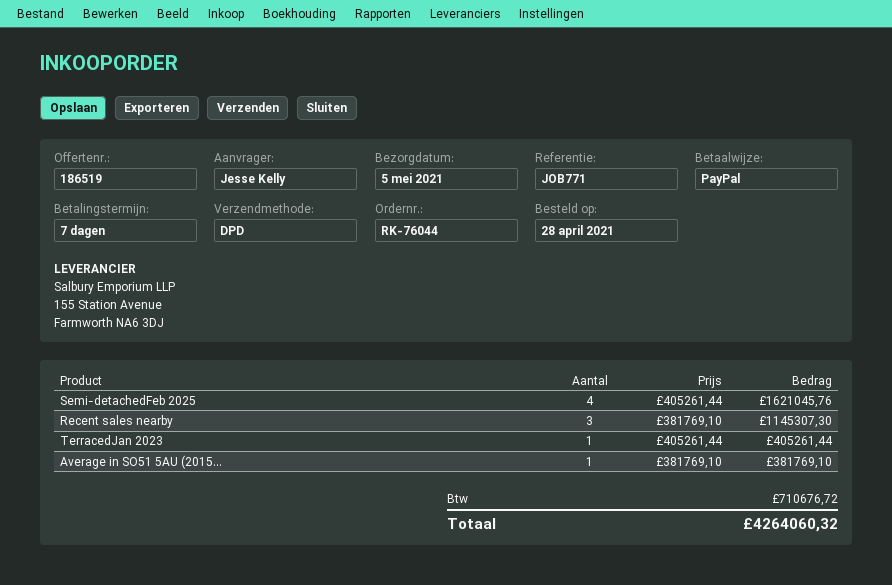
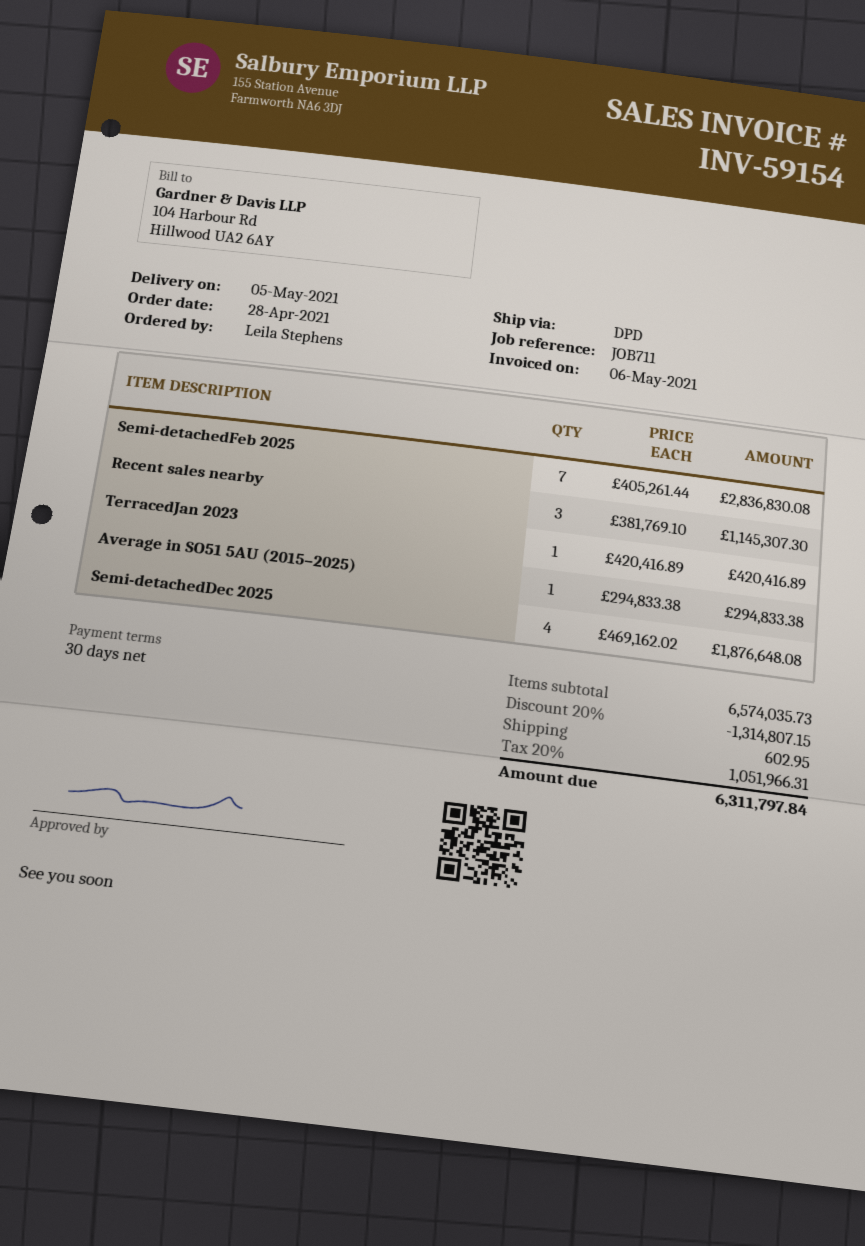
payment terms: 7 days -> 30 days
reference: JOB771 -> JOB711
ordered by: Jesse Kelly -> Leila Stephens
Semi-detachedFeb 2025: 4 x 405261.44 = 1621045.76 -> 7 x 405261.44 = 2836830.08
TerracedJan 2023: 1 x 405261.44 = 405261.44 -> 1 x 420416.89 = 420416.89
Average in SO51 5AU (2015...: 1 x 381769.10 = 381769.10 -> 1 x 294833.38 = 294833.38
Semi-detachedDec 2025: none -> 4 x 469162.02 = 1876648.08
discount: none -> 20% = 1314807.15
shipping: none -> 602.95
tax: 710676.72 -> 1051966.31
total: 4264060.32 -> 6311797.84

